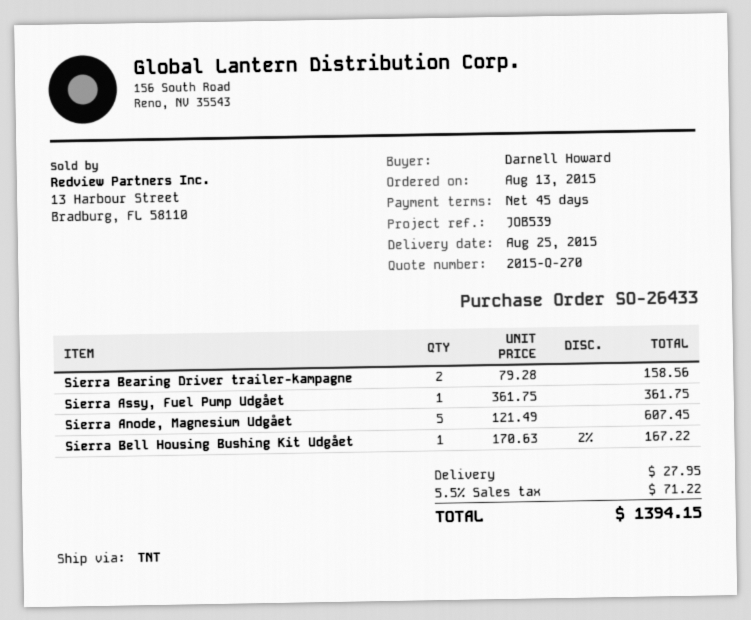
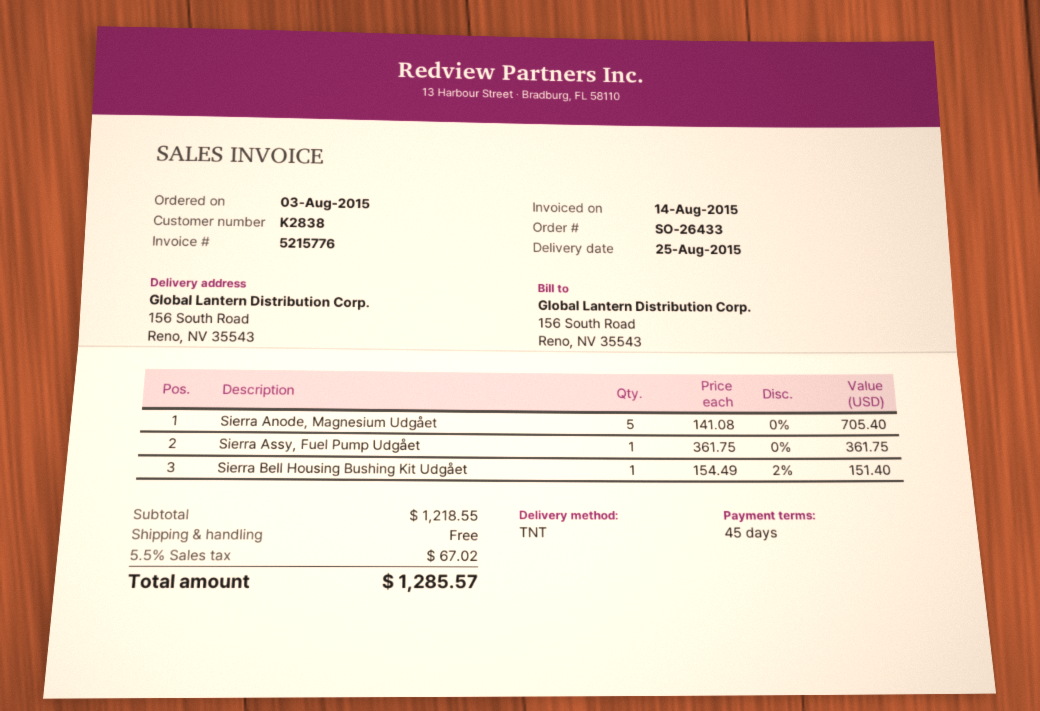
order date: 2015-08-13 -> 2015-08-03
Sierra Bearing Driver trailer-kampagne: 2 x 79.28 = 158.56 -> none
Sierra Anode, Magnesium Udgået: 5 x 121.49 = 607.45 -> 5 x 141.08 = 705.40
Sierra Bell Housing Bushing Kit Udgået: 1 x 170.63 - 2% = 167.22 -> 1 x 154.49 - 2% = 151.40
shipping: 27.95 -> 0.00
tax: 5.5% = 71.22 -> 5.5% = 67.02
total: 1394.15 -> 1285.57

